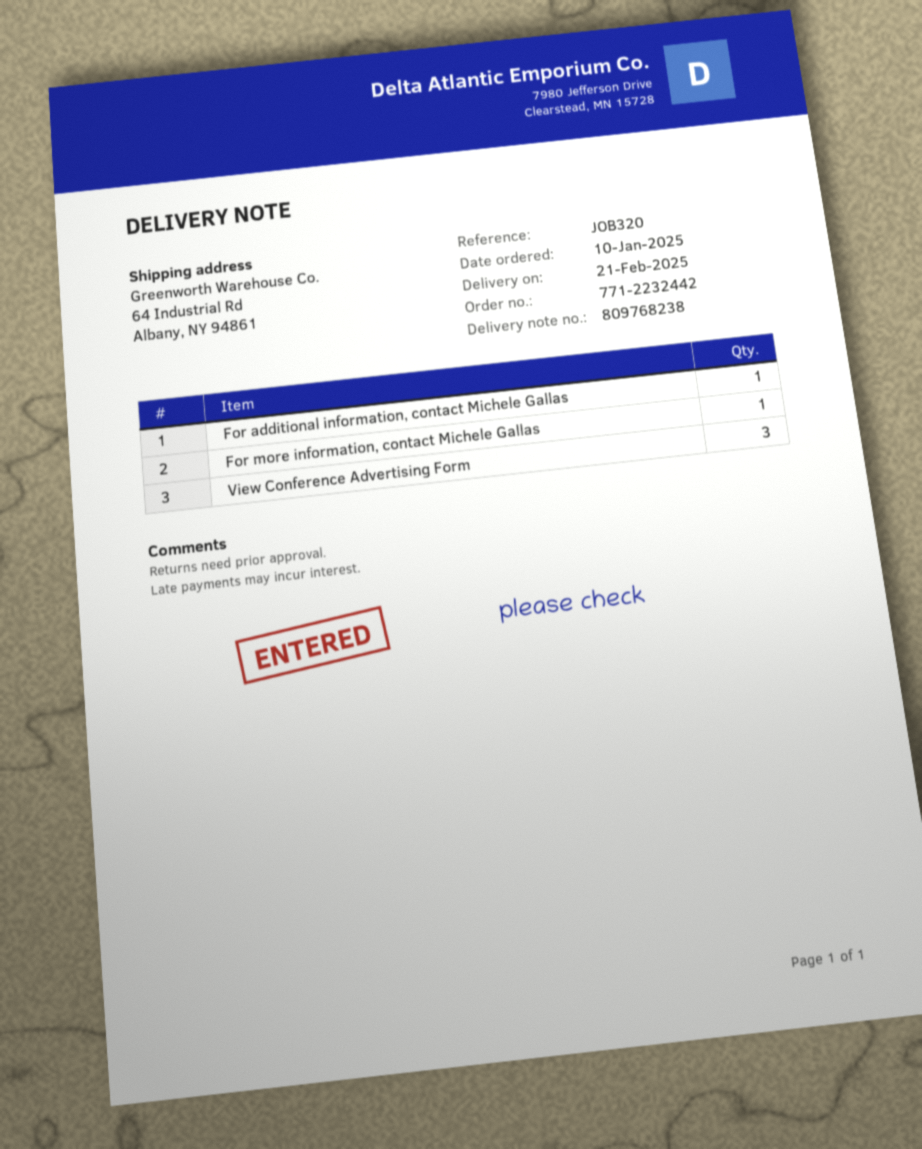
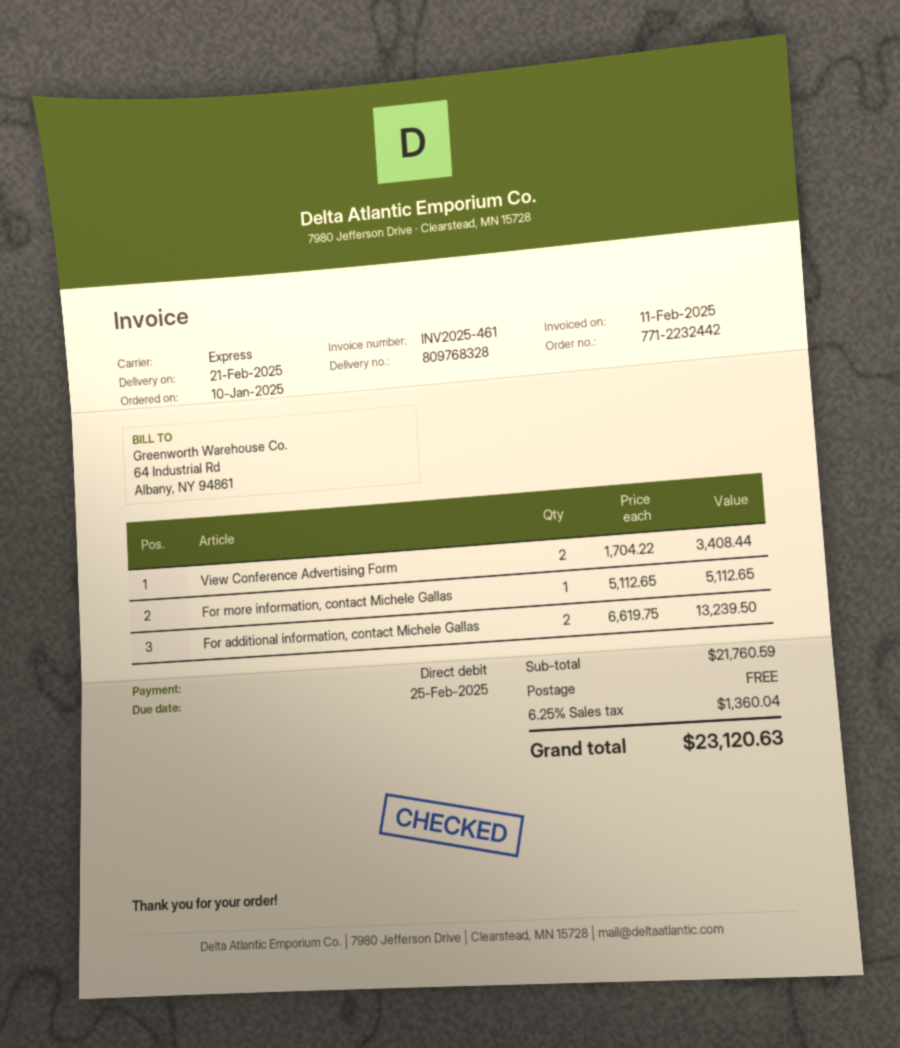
delivery note number: 809768238 -> 809768328
For additional information, contact Michele Gallas: 1 -> 2
View Conference Advertising Form: 3 -> 2

